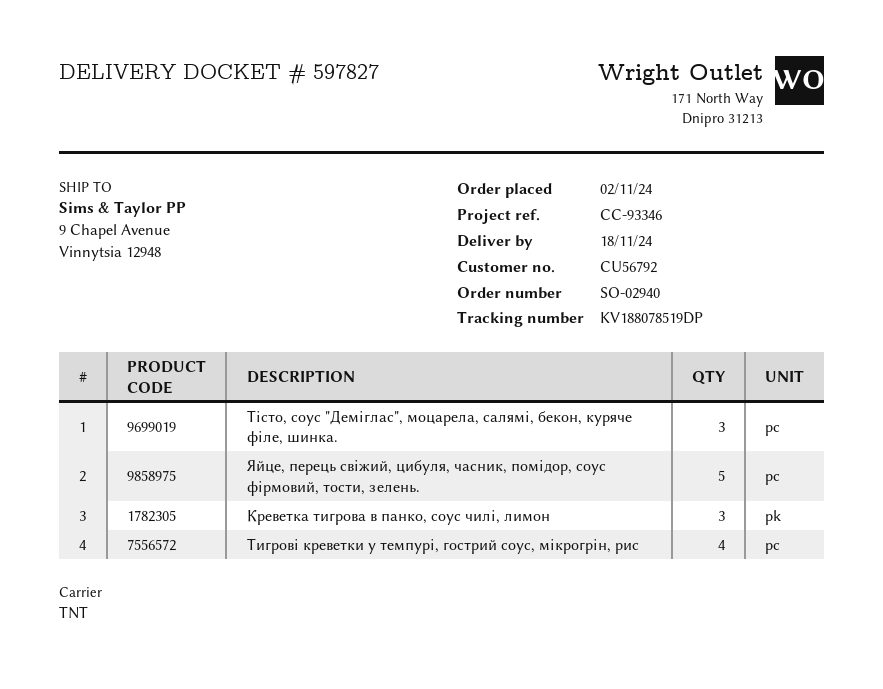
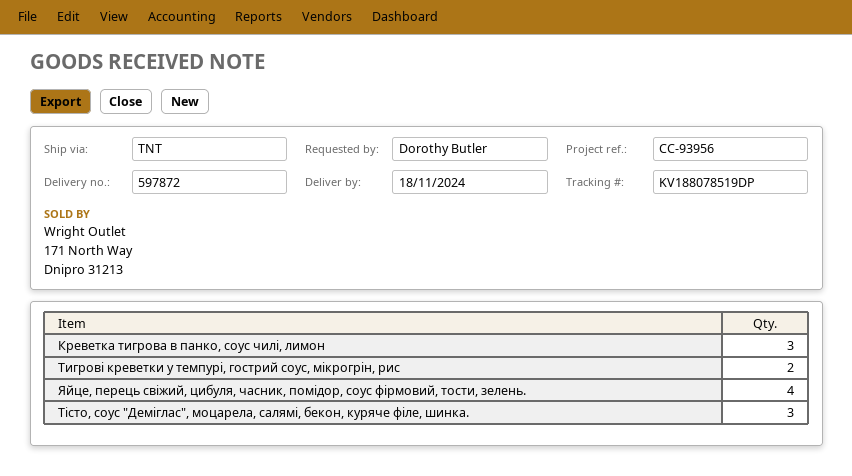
delivery note number: 597827 -> 597872
reference: CC-93346 -> CC-93956
Яйце, перець свіжий, цибуля, часник, помідор, соус фірмовий, тости, зелень.: 5 -> 4
Тигрові креветки у темпурі, гострий соус, мікрогрін, рис: 4 -> 2

